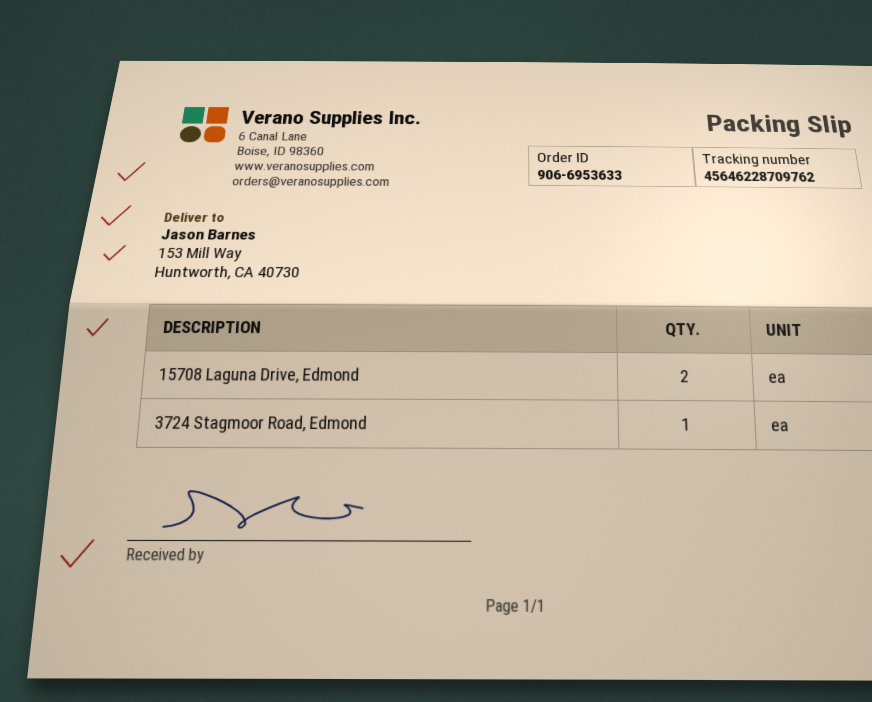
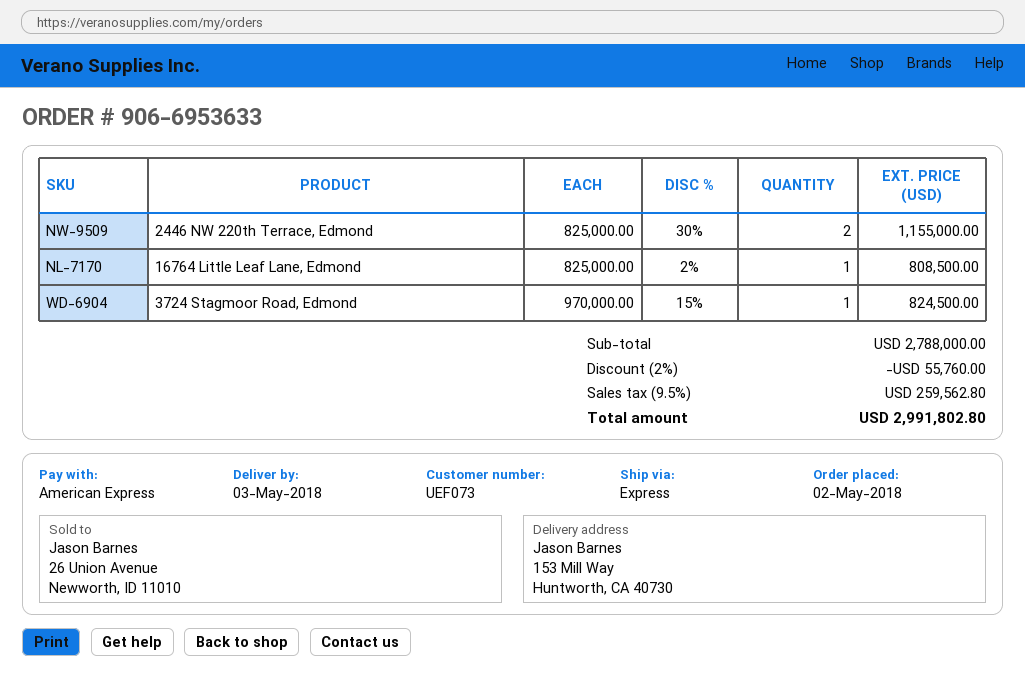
15708 Laguna Drive, Edmond: 2 -> none
2446 NW 220th Terrace, Edmond: none -> 2
16764 Little Leaf Lane, Edmond: none -> 1

